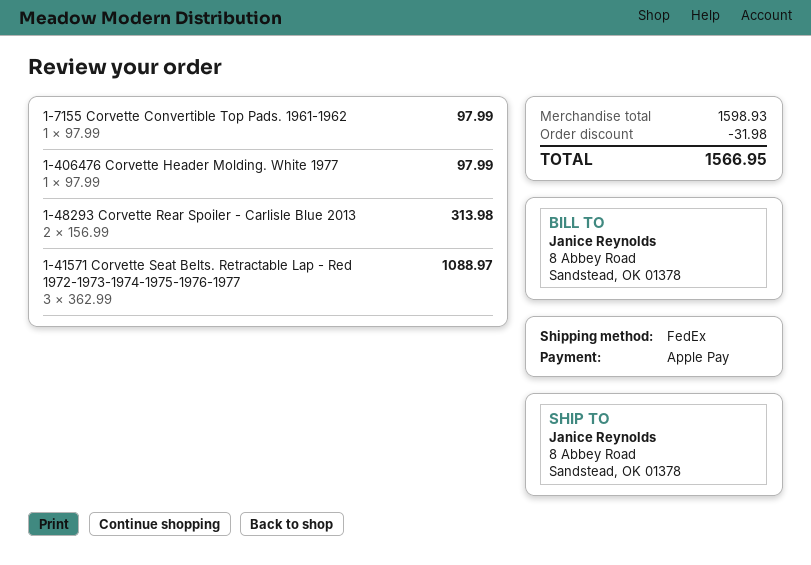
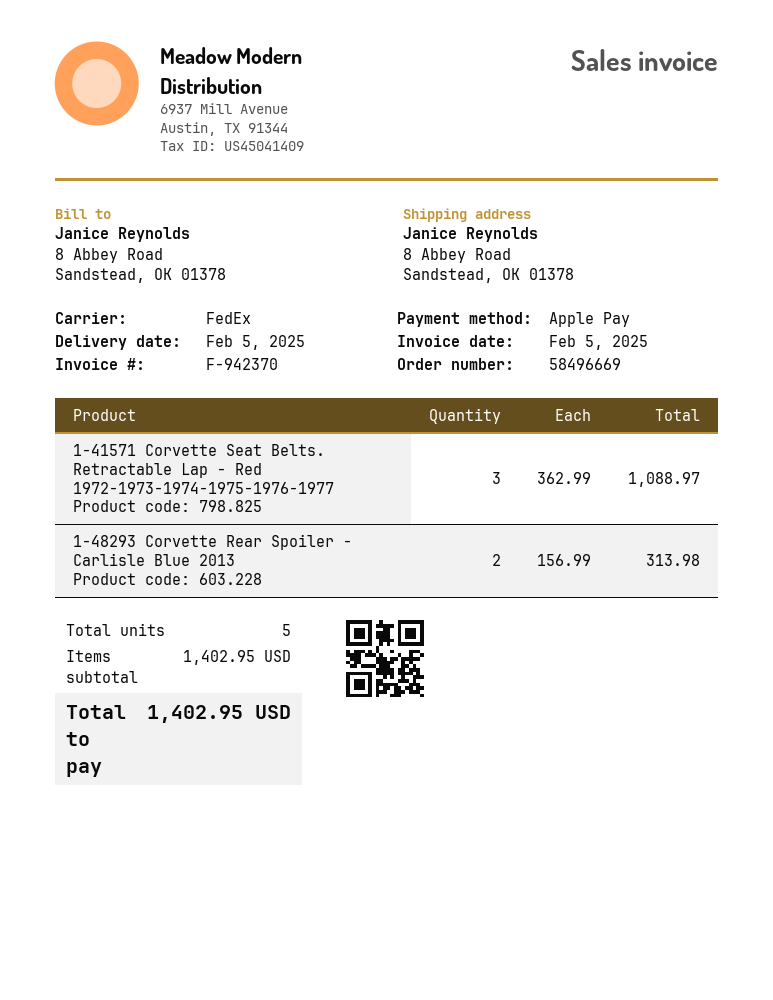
1-7155 Corvette Convertible Top Pads. 1961-1962: 1 x 97.99 = 97.99 -> none
1-406476 Corvette Header Molding. White 1977: 1 x 97.99 = 97.99 -> none
subtotal: 1598.93 -> 1402.95
discount: 31.98 -> none
total: 1566.95 -> 1402.95

